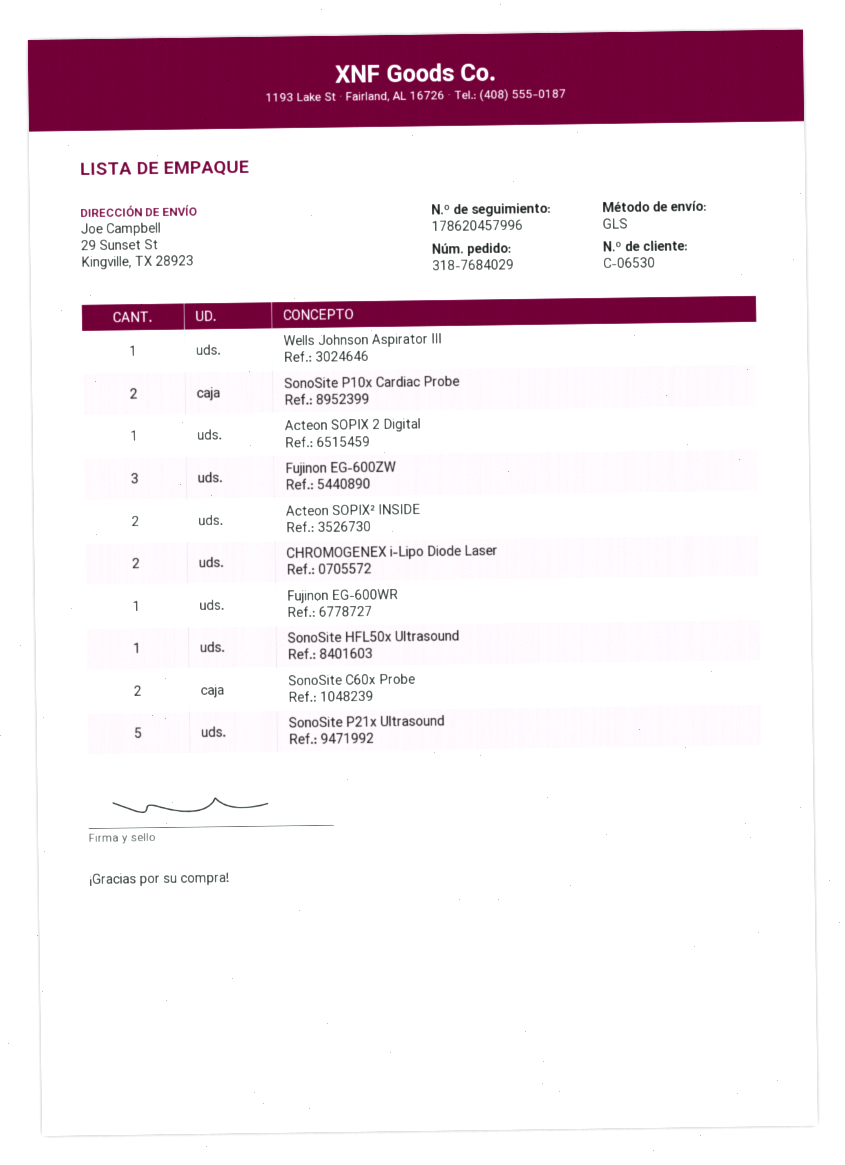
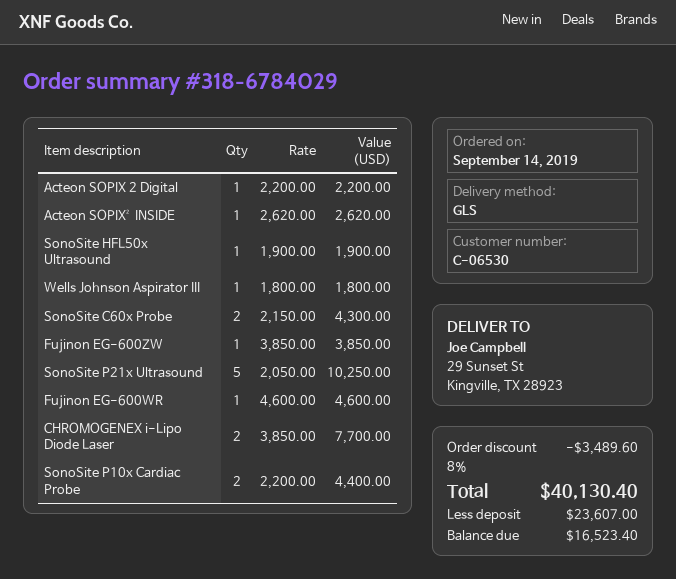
order number: 318-7684029 -> 318-6784029
Fujinon EG-600ZW: 3 -> 1
Acteon SOPIX² INSIDE: 2 -> 1

